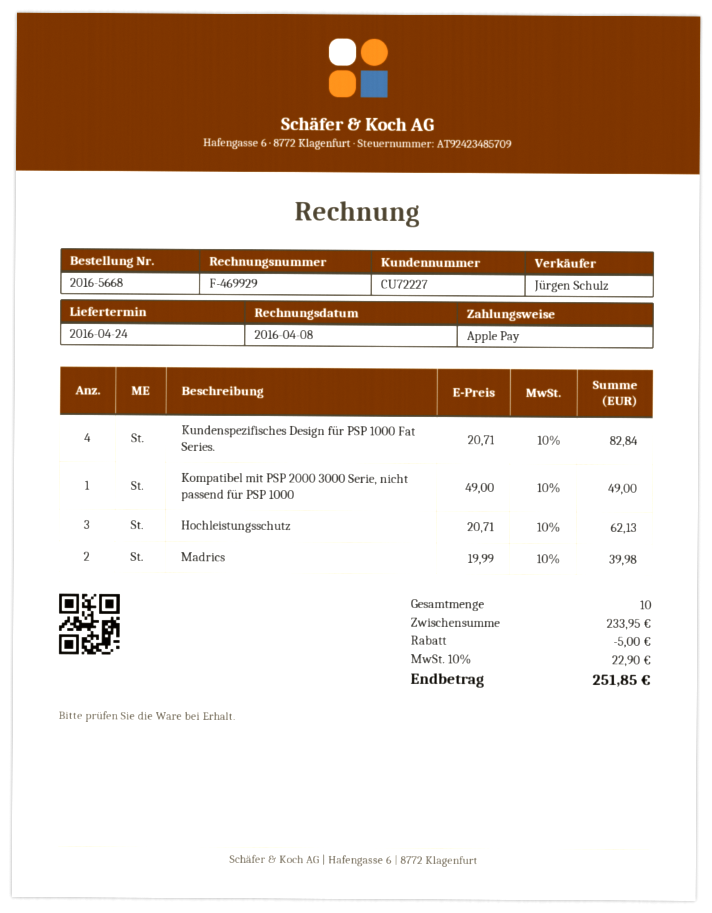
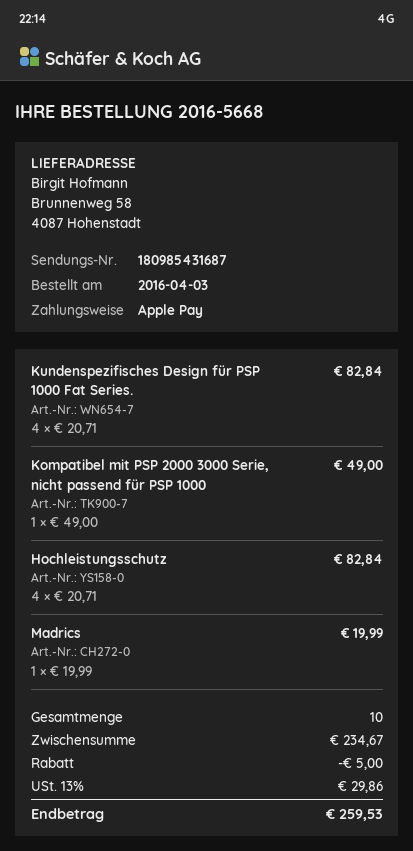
Hochleistungsschutz: 3 x 20.71 = 62.13 -> 4 x 20.71 = 82.84
Madrics: 2 x 19.99 = 39.98 -> 1 x 19.99 = 19.99
subtotal: 233.95 -> 234.67
tax: 10% = 22.90 -> 13% = 29.86
total: 251.85 -> 259.53

